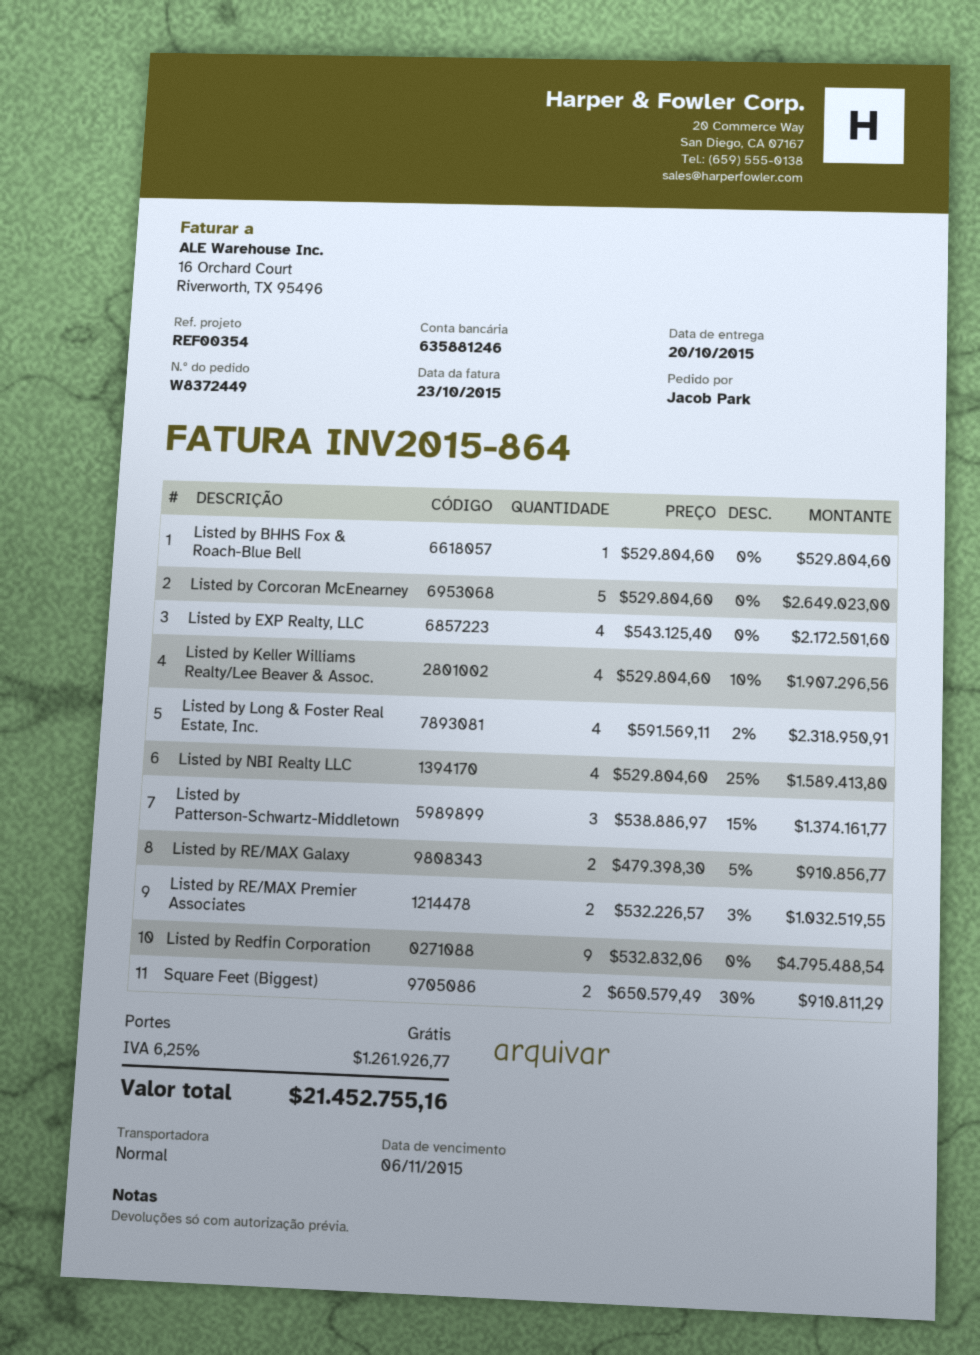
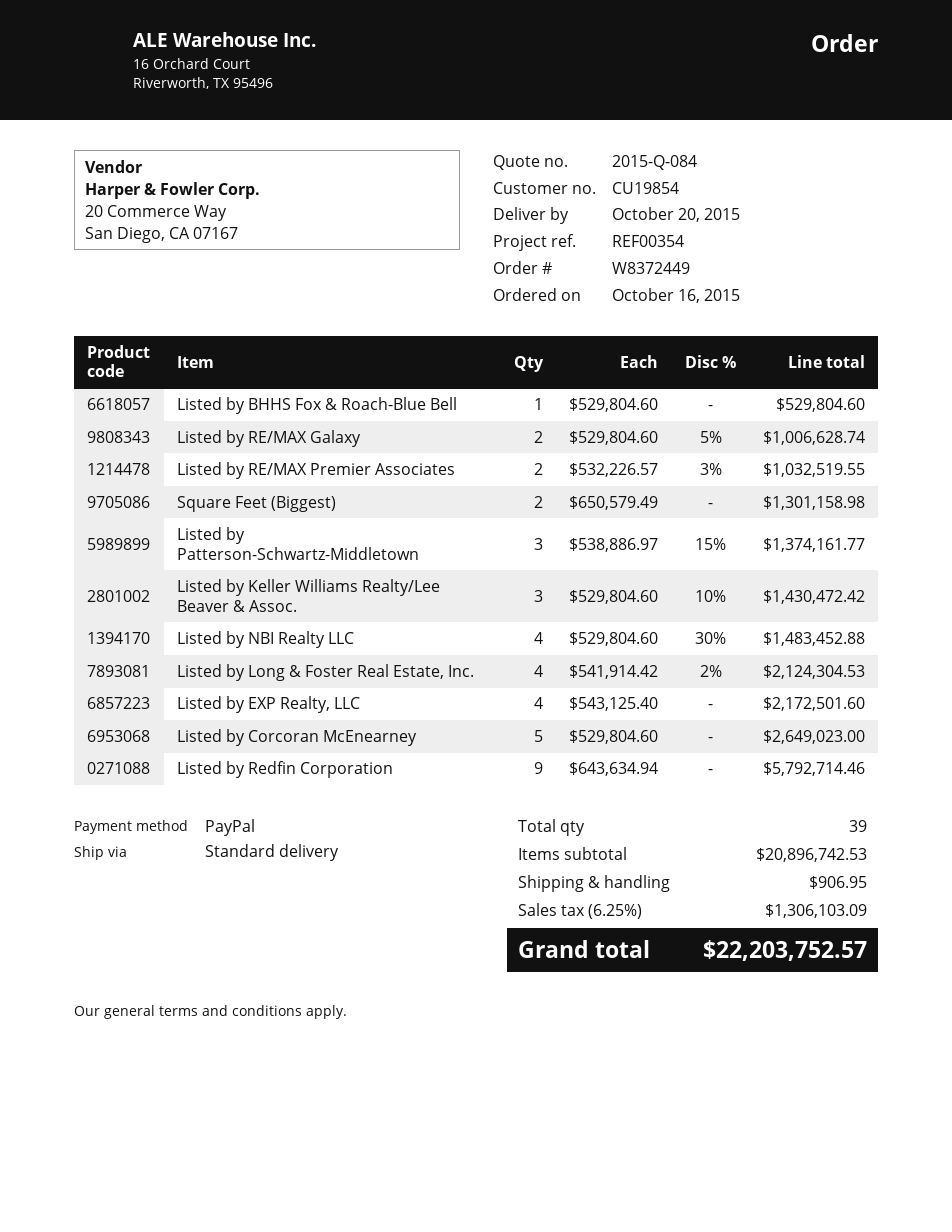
Listed by Keller Williams Realty/Lee Beaver & Assoc.: 4 x 529804.60 - 10% = 1907296.56 -> 3 x 529804.60 - 10% = 1430472.42
Listed by Long & Foster Real Estate, Inc.: 4 x 591569.11 - 2% = 2318950.91 -> 4 x 541914.42 - 2% = 2124304.53
Listed by NBI Realty LLC: 4 x 529804.60 - 25% = 1589413.80 -> 4 x 529804.60 - 30% = 1483452.88
Listed by RE/MAX Galaxy: 2 x 479398.30 - 5% = 910856.77 -> 2 x 529804.60 - 5% = 1006628.74
Listed by Redfin Corporation: 9 x 532832.06 = 4795488.54 -> 9 x 643634.94 = 5792714.46
Square Feet (Biggest): 2 x 650579.49 - 30% = 910811.29 -> 2 x 650579.49 = 1301158.98
shipping: 0.00 -> 906.95
tax: 6.25% = 1261926.77 -> 6.25% = 1306103.09
total: 21452755.16 -> 22203752.57

